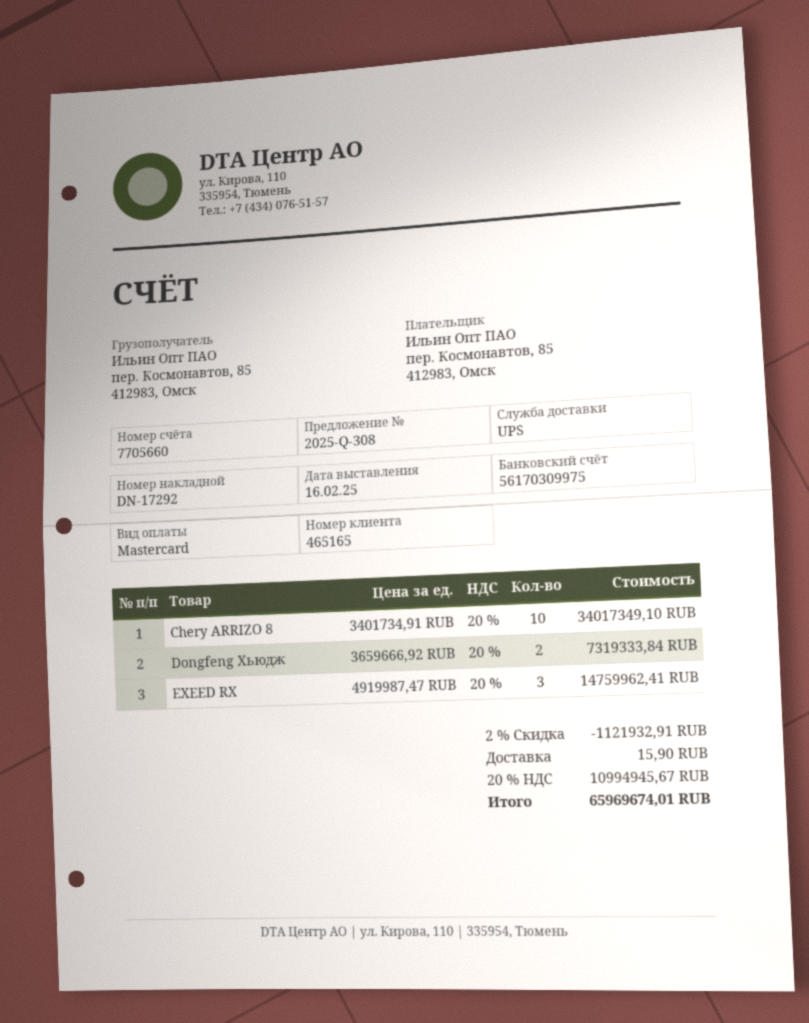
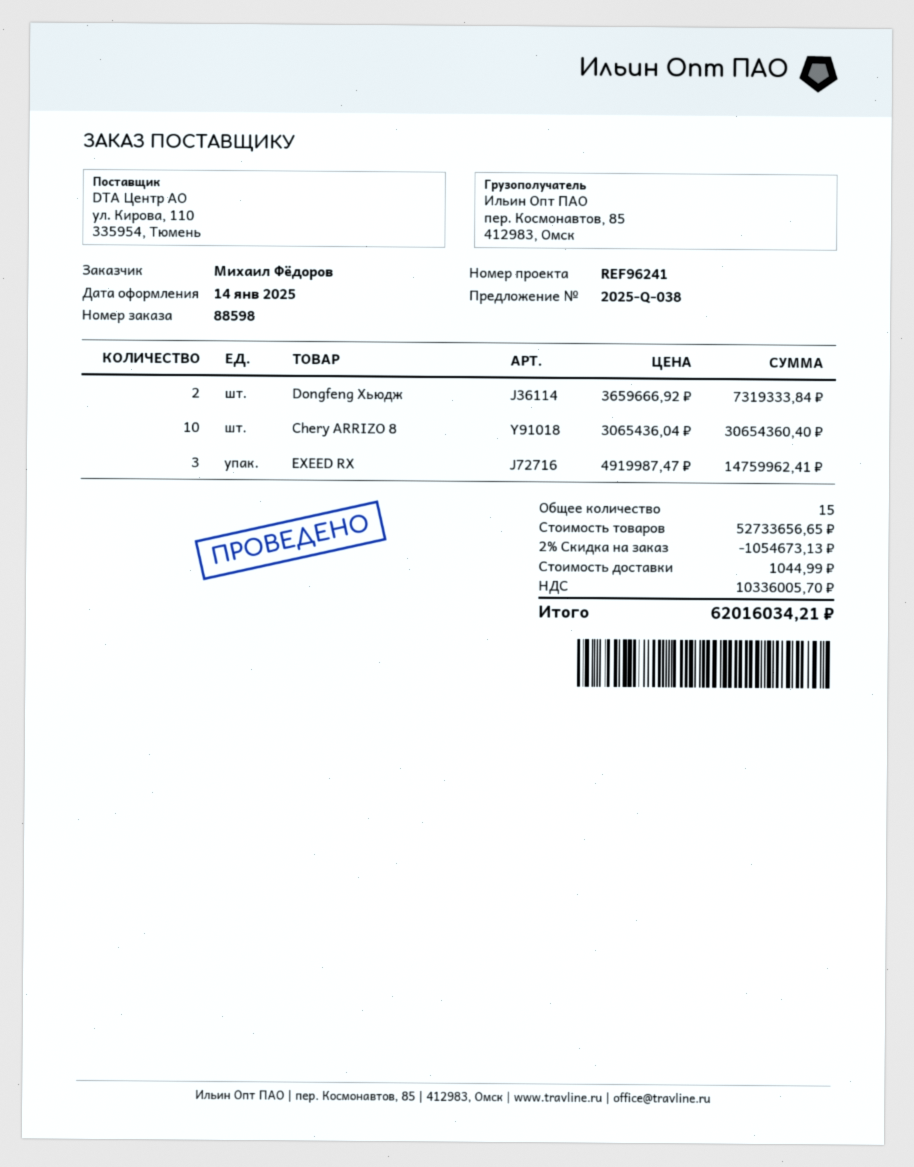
quote number: 2025-Q-308 -> 2025-Q-038
Chery ARRIZO 8: 10 x 3401734.91 = 34017349.10 -> 10 x 3065436.04 = 30654360.40
discount: 2% = 1121932.91 -> 2% = 1054673.13
shipping: 15.90 -> 1044.99
tax: 10994945.67 -> 10336005.70
total: 65969674.01 -> 62016034.21

